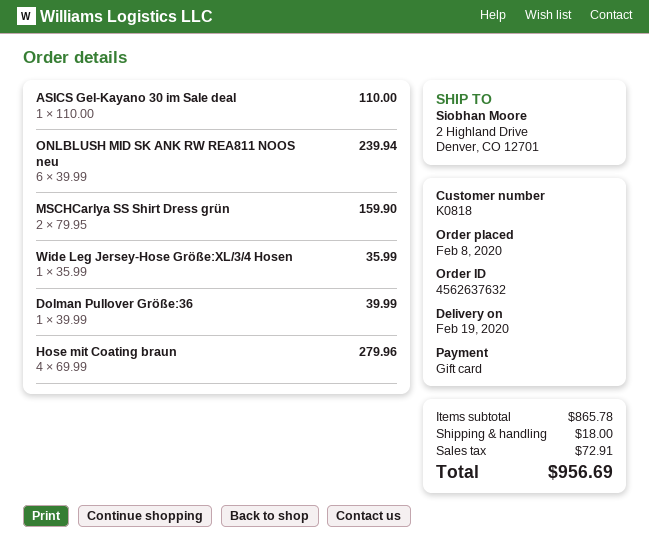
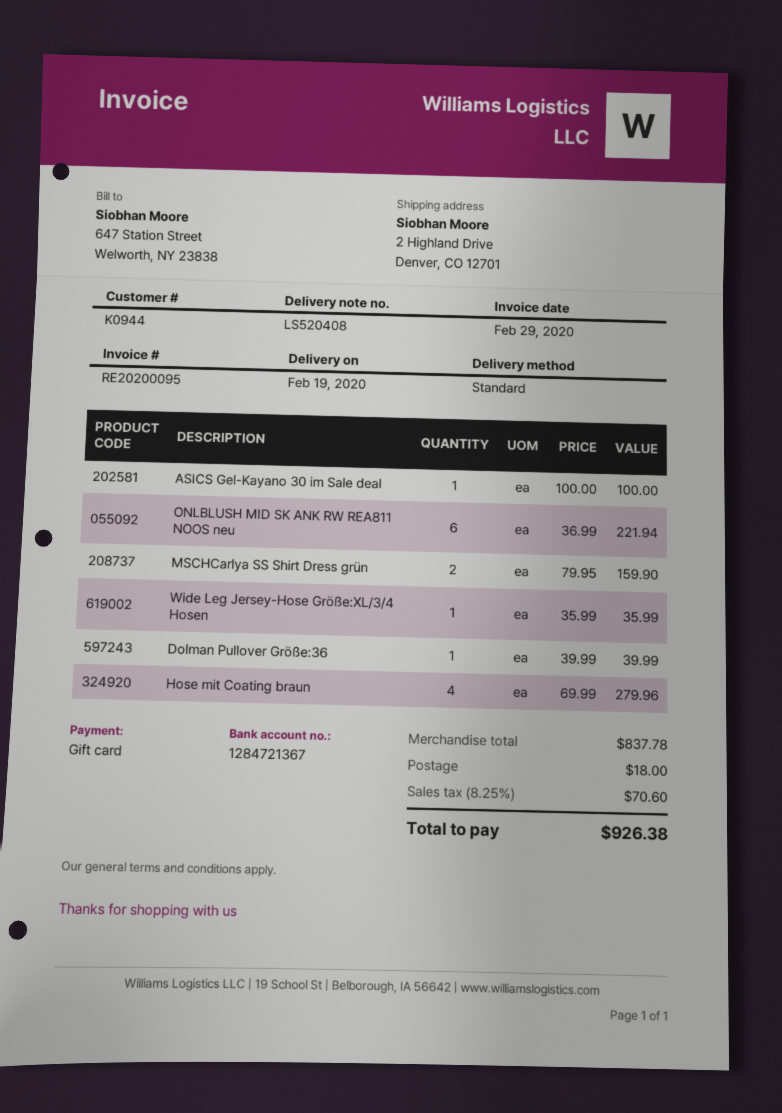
customer number: K0818 -> K0944
ASICS Gel-Kayano 30 im Sale deal: 1 x 110.00 = 110.00 -> 1 x 100.00 = 100.00
ONLBLUSH MID SK ANK RW REA811 NOOS neu: 6 x 39.99 = 239.94 -> 6 x 36.99 = 221.94
subtotal: 865.78 -> 837.78
tax: 72.91 -> 70.60
total: 956.69 -> 926.38

